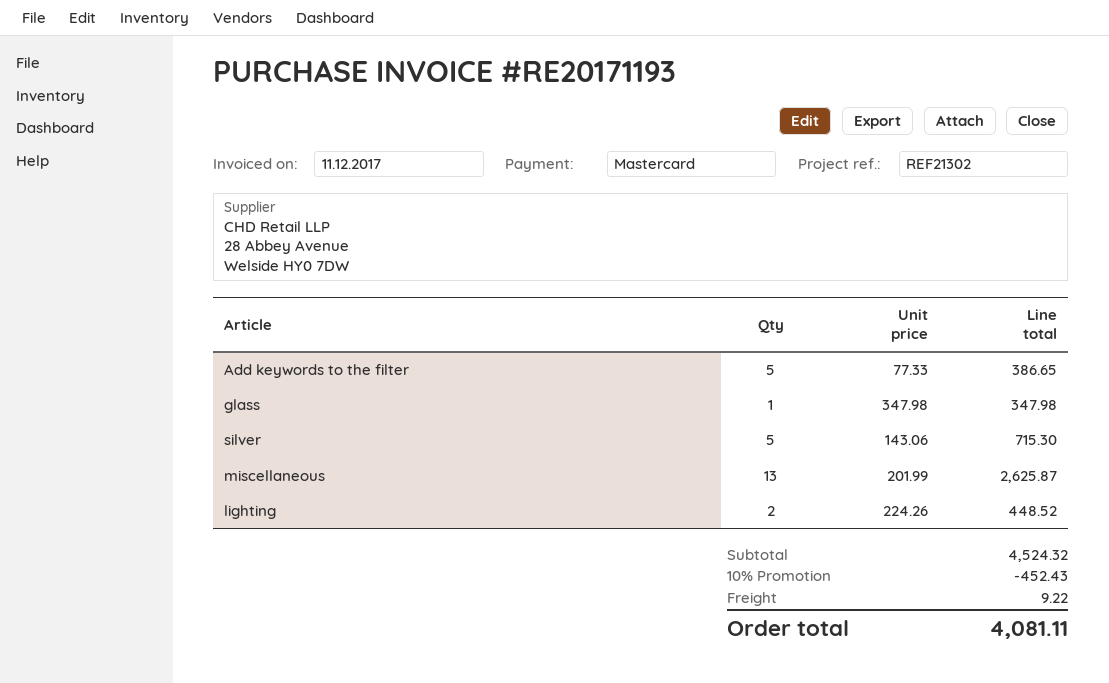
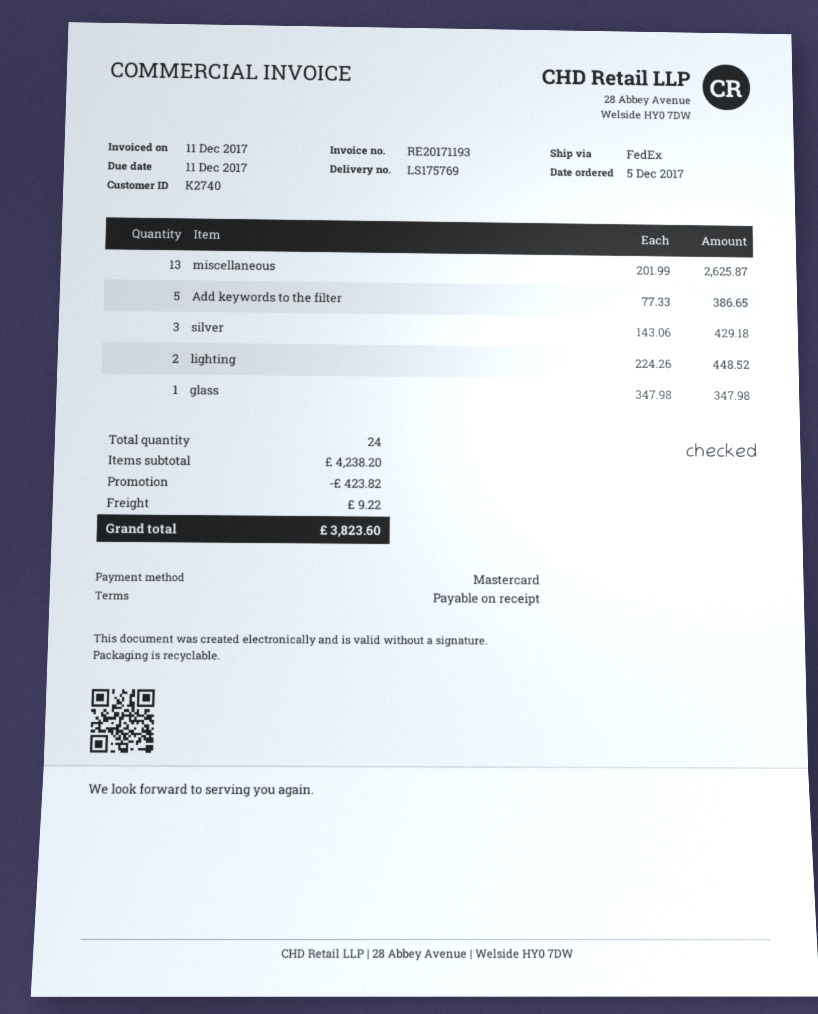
silver: 5 x 143.06 = 715.30 -> 3 x 143.06 = 429.18
subtotal: 4524.32 -> 4238.20
discount: 452.43 -> 423.82
total: 4081.11 -> 3823.60

